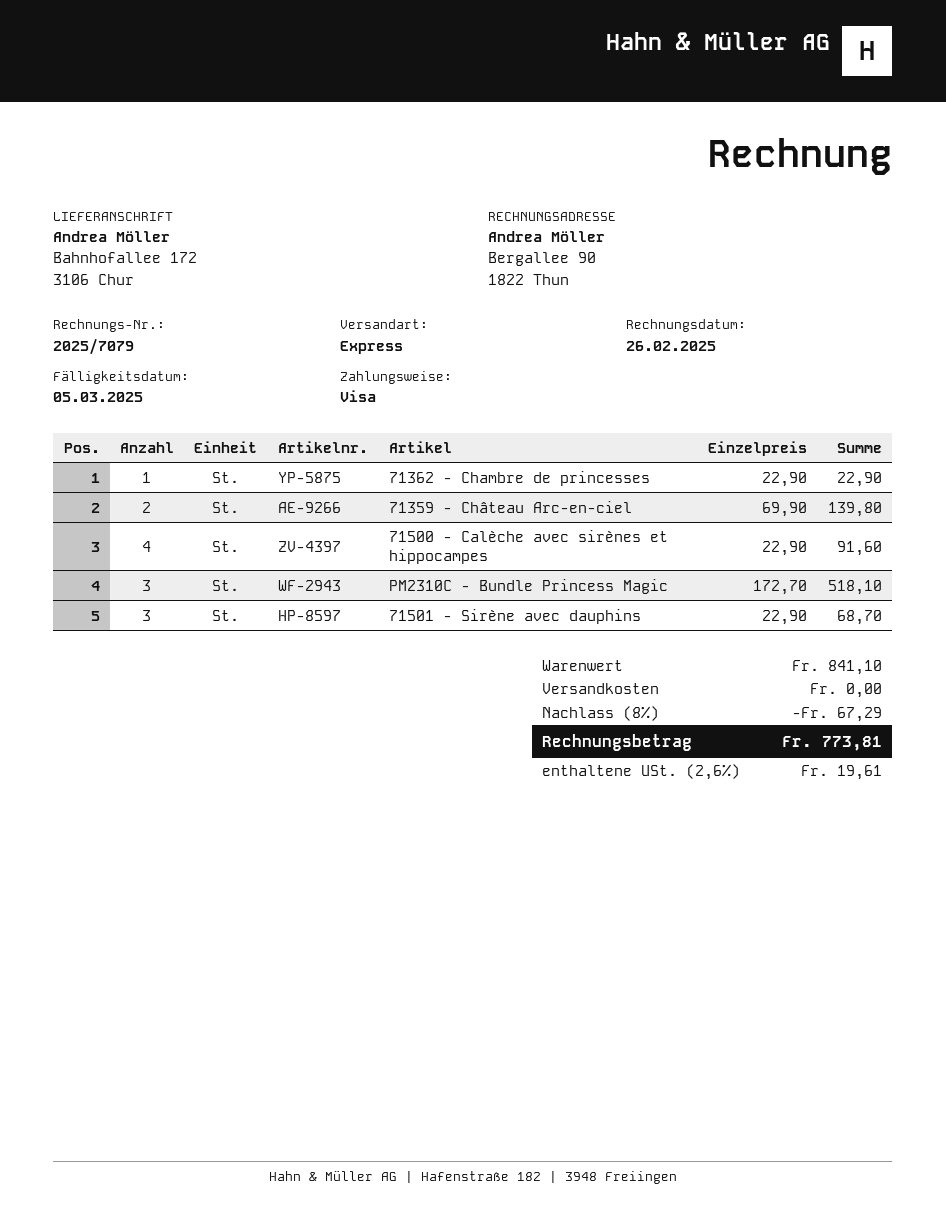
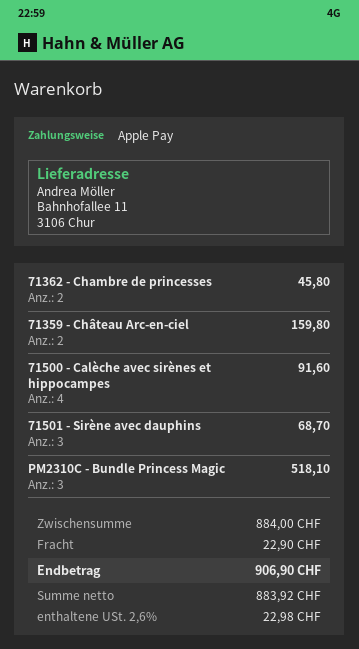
payment method: Visa -> Apple Pay
ship to: Bahnhofallee 172, 3106 Chur -> Bahnhofallee 11, 3106 Chur
71362 - Chambre de princesses: 1 for 22.90 -> 2 for 45.80
71359 - Château Arc-en-ciel: 2 for 139.80 -> 2 for 159.80
subtotal: 841.10 -> 884.00
discount: 8% = 67.29 -> none
shipping: 0.00 -> 22.90
tax: 2.6% = 19.61 -> 2.6% = 22.98
total: 773.81 -> 906.90

